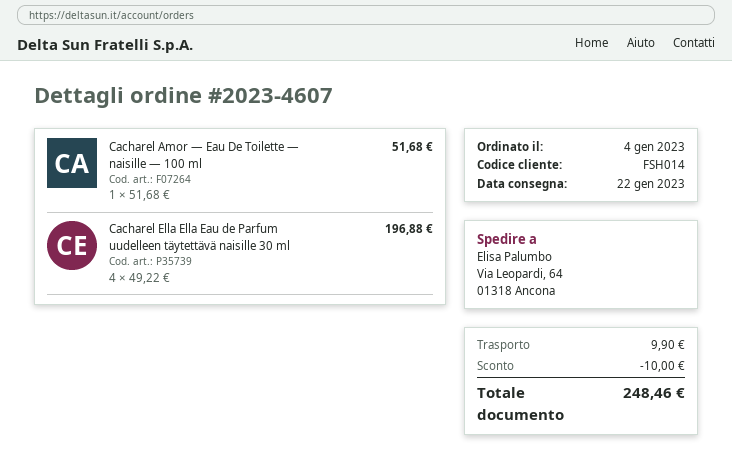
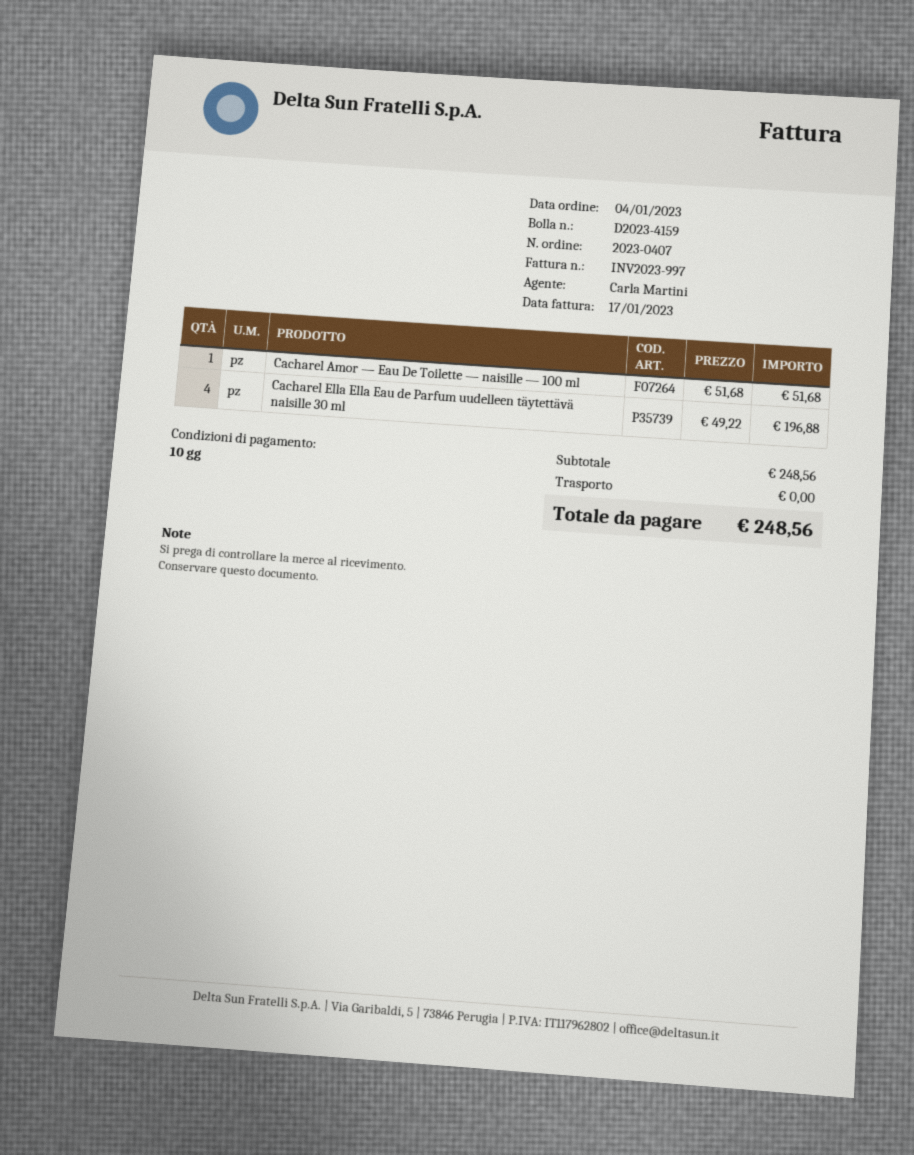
order number: 2023-4607 -> 2023-0407
discount: 10.00 -> none
shipping: 9.90 -> 0.00
total: 248.46 -> 248.56

